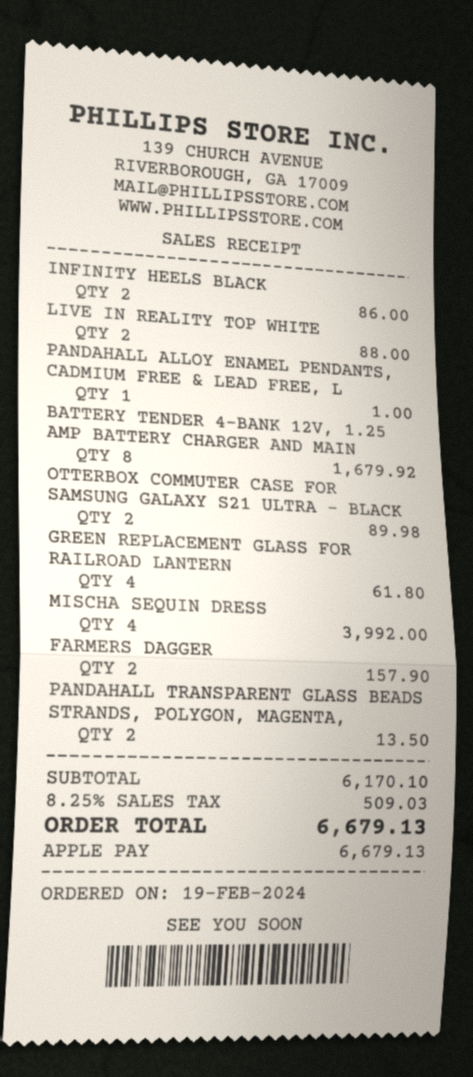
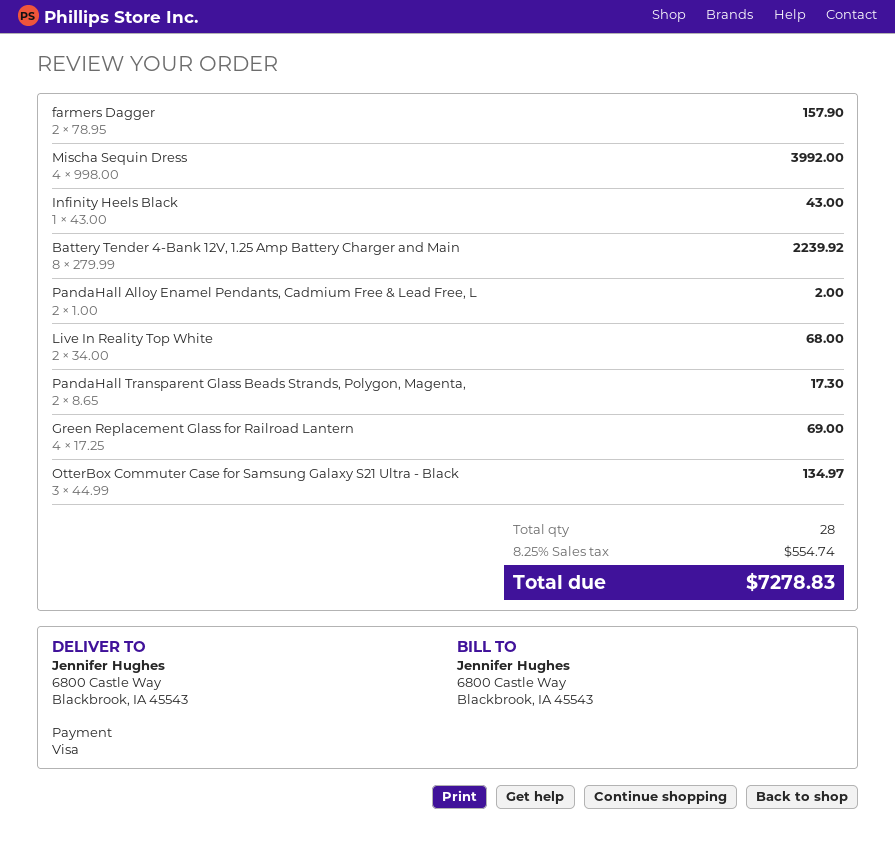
payment method: Apple Pay -> Visa
INFINITY HEELS BLACK: 2 for 86.00 -> 1 for 43.00
LIVE IN REALITY TOP WHITE: 2 for 88.00 -> 2 for 68.00
PANDAHALL ALLOY ENAMEL PENDANTS, CADMIUM FREE & LEAD FREE, L: 1 for 1.00 -> 2 for 2.00
BATTERY TENDER 4-BANK 12V, 1.25 AMP BATTERY CHARGER AND MAIN: 8 for 1679.92 -> 8 for 2239.92
OTTERBOX COMMUTER CASE FOR SAMSUNG GALAXY S21 ULTRA - BLACK: 2 for 89.98 -> 3 for 134.97
GREEN REPLACEMENT GLASS FOR RAILROAD LANTERN: 4 for 61.80 -> 4 for 69.00
PANDAHALL TRANSPARENT GLASS BEADS STRANDS, POLYGON, MAGENTA,: 2 for 13.50 -> 2 for 17.30
tax: 8.25% = 509.03 -> 8.25% = 554.74
total: 6679.13 -> 7278.83

